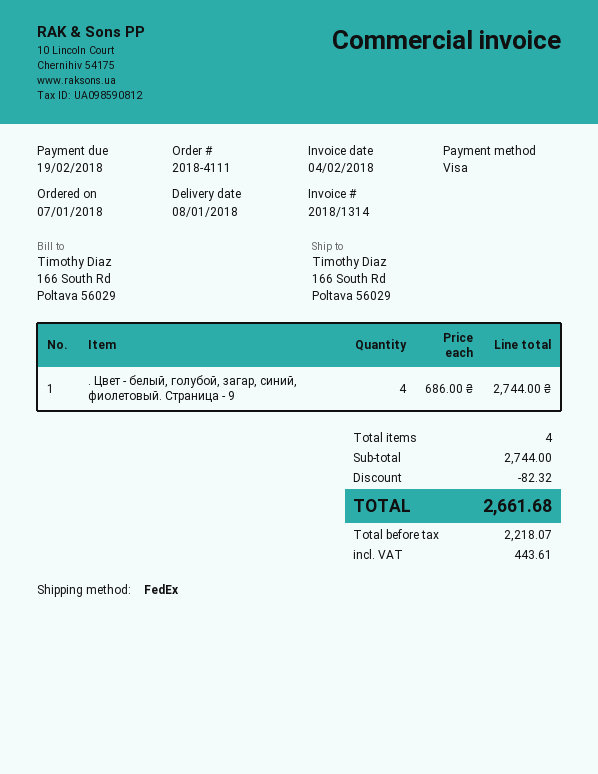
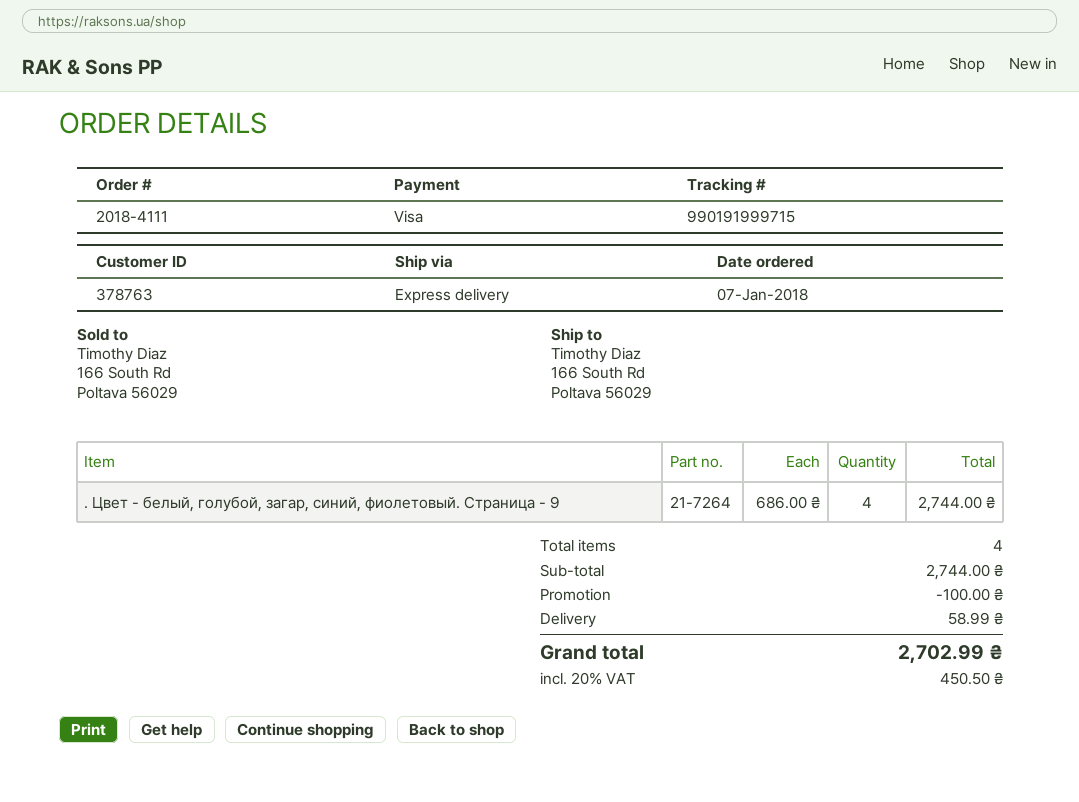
shipping method: FedEx -> express
discount: 82.32 -> 100.00
shipping: none -> 58.99
tax: 443.61 -> 450.50
total: 2661.68 -> 2702.99

